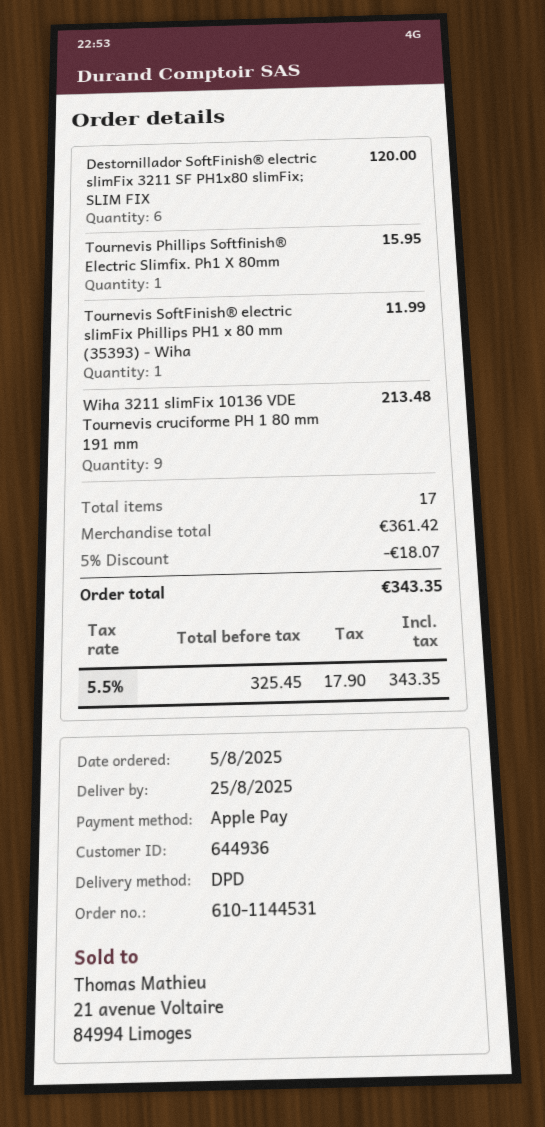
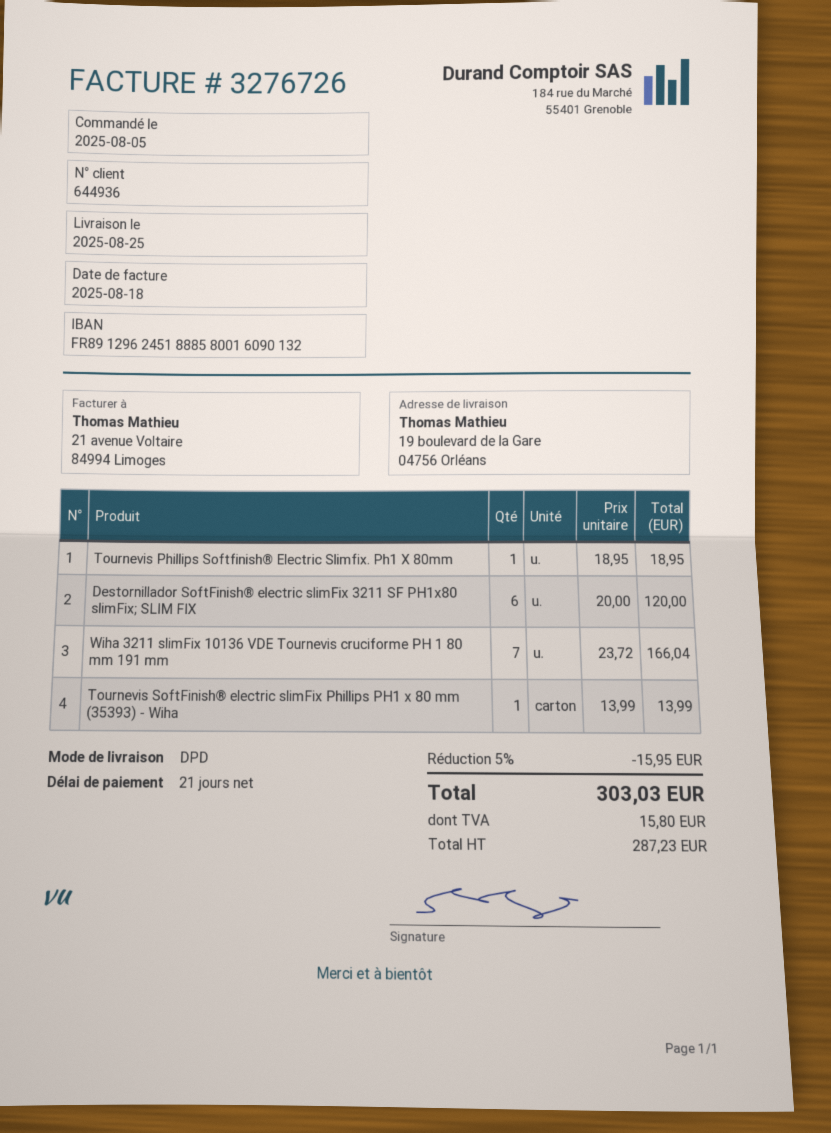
Tournevis Phillips Softfinish® Electric Slimfix. Ph1 X 80mm: 1 for 15.95 -> 1 for 18.95
Tournevis SoftFinish® electric slimFix Phillips PH1 x 80 mm (35393) - Wiha: 1 for 11.99 -> 1 for 13.99
Wiha 3211 slimFix 10136 VDE Tournevis cruciforme PH 1 80 mm 191 mm: 9 for 213.48 -> 7 for 166.04
discount: 5% = 18.07 -> 5% = 15.95
net: 325.45 -> 287.23
tax: 17.90 -> 15.80
total: 343.35 -> 303.03

